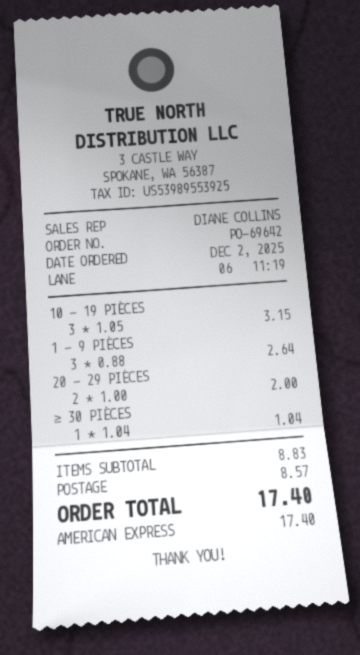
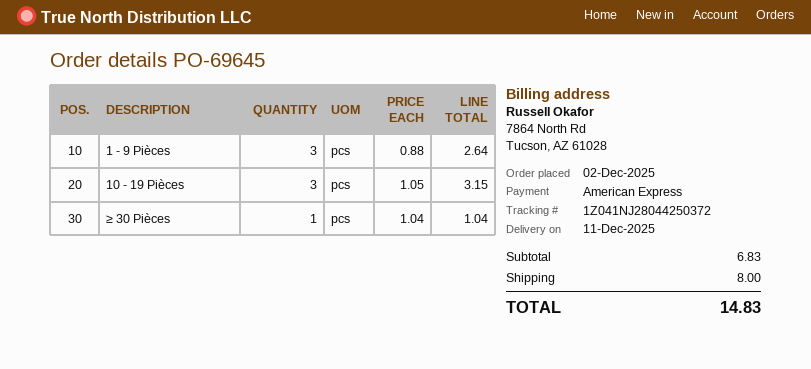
order number: PO-69642 -> PO-69645
20 - 29 PIÈCES: 2 x 1.00 = 2.00 -> none
subtotal: 8.83 -> 6.83
shipping: 8.57 -> 8.00
total: 17.40 -> 14.83

